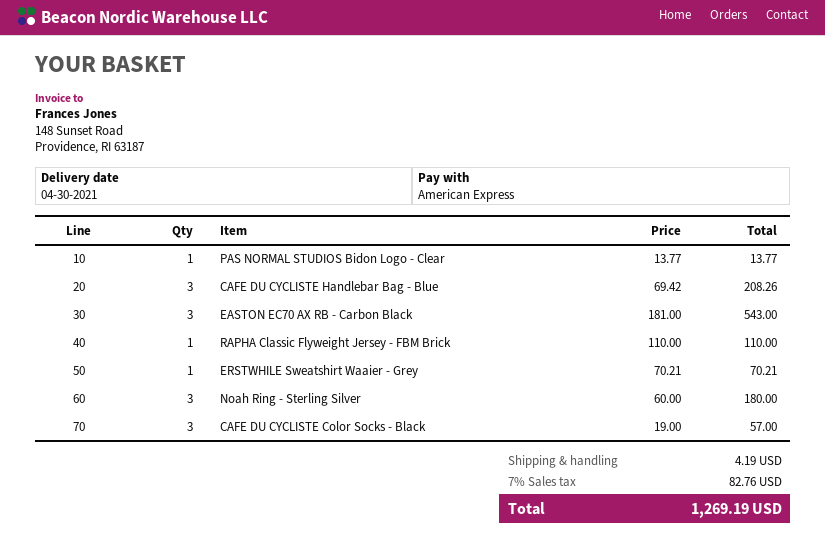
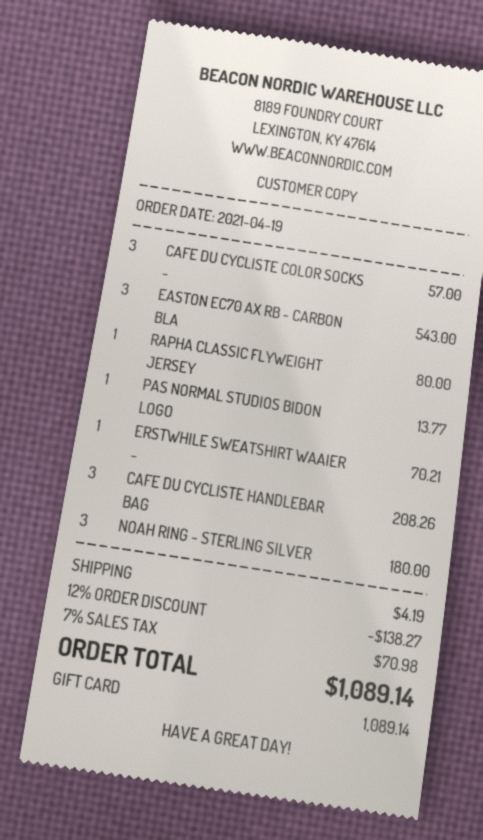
payment method: American Express -> gift card
RAPHA Classic Flyweight Jersey - FBM Brick: 1 for 110.00 -> 1 for 80.00
discount: none -> 12% = 138.27
tax: 7% = 82.76 -> 7% = 70.98
total: 1269.19 -> 1089.14

